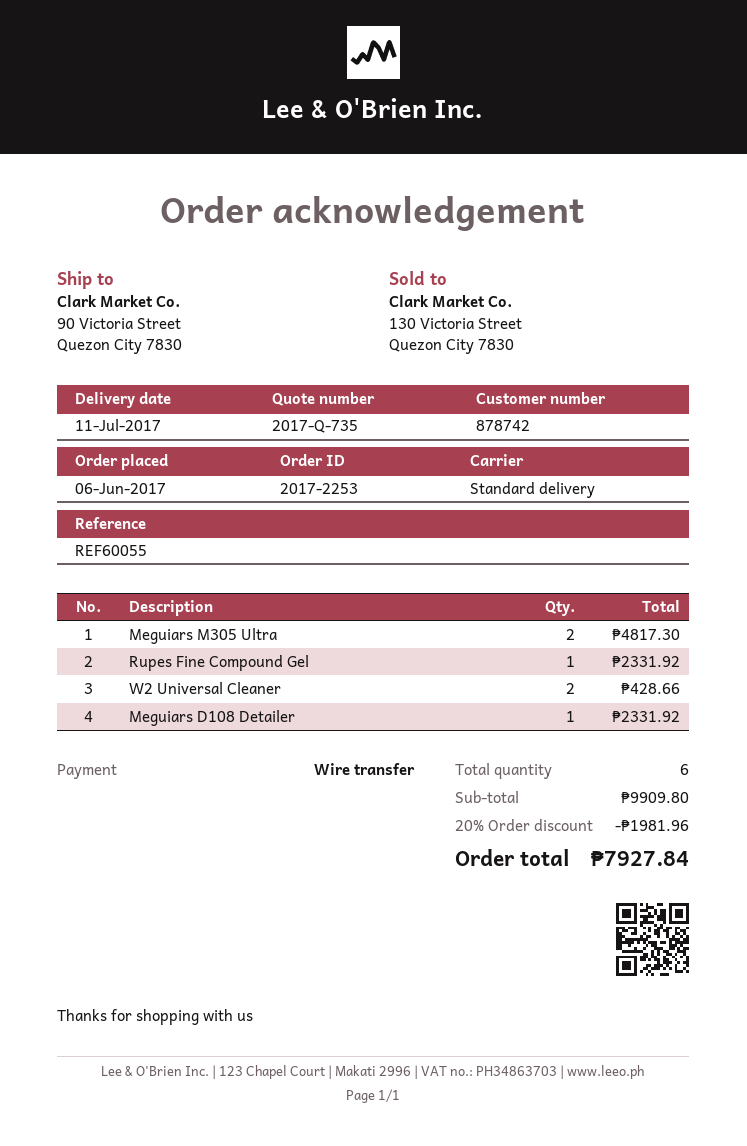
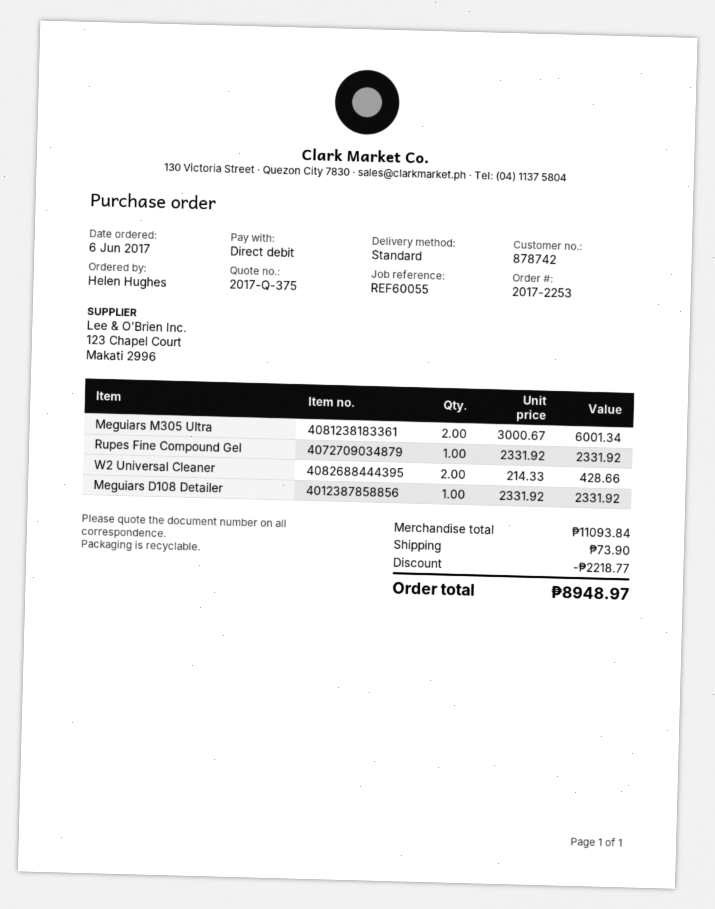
quote number: 2017-Q-735 -> 2017-Q-375
payment method: bank transfer -> direct debit
Meguiars M305 Ultra: 2 for 4817.30 -> 2 for 6001.34
subtotal: 9909.80 -> 11093.84
discount: 1981.96 -> 2218.77
shipping: none -> 73.90
total: 7927.84 -> 8948.97

